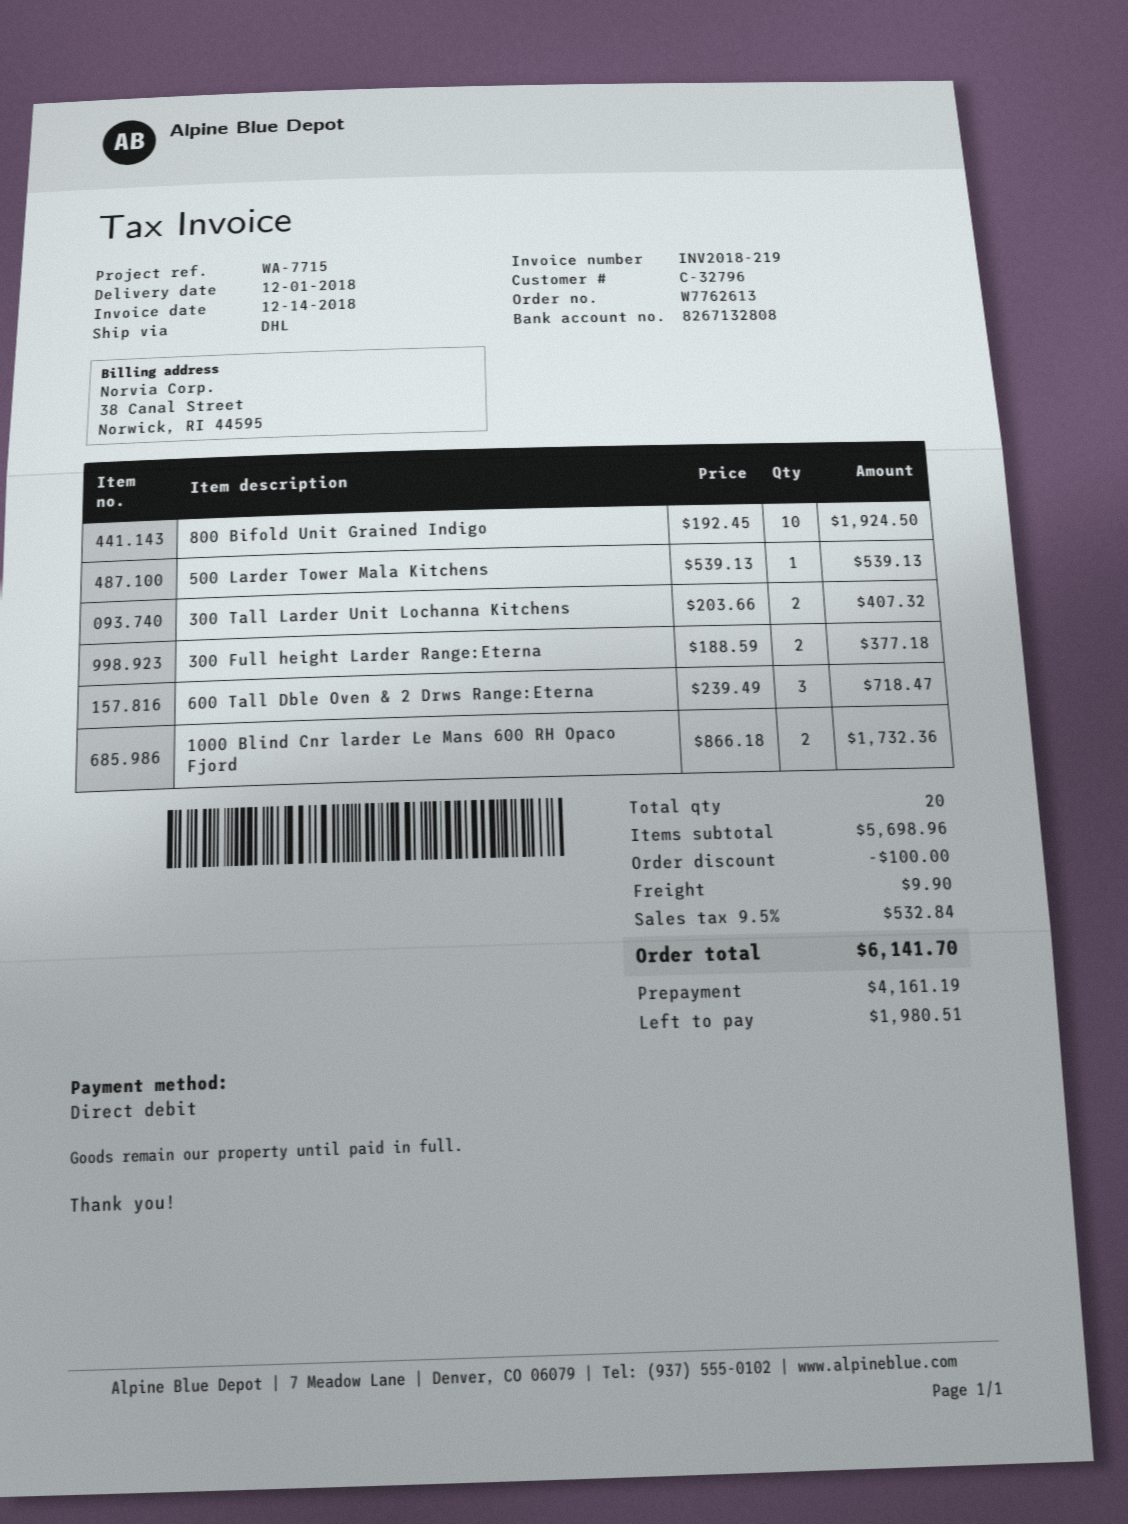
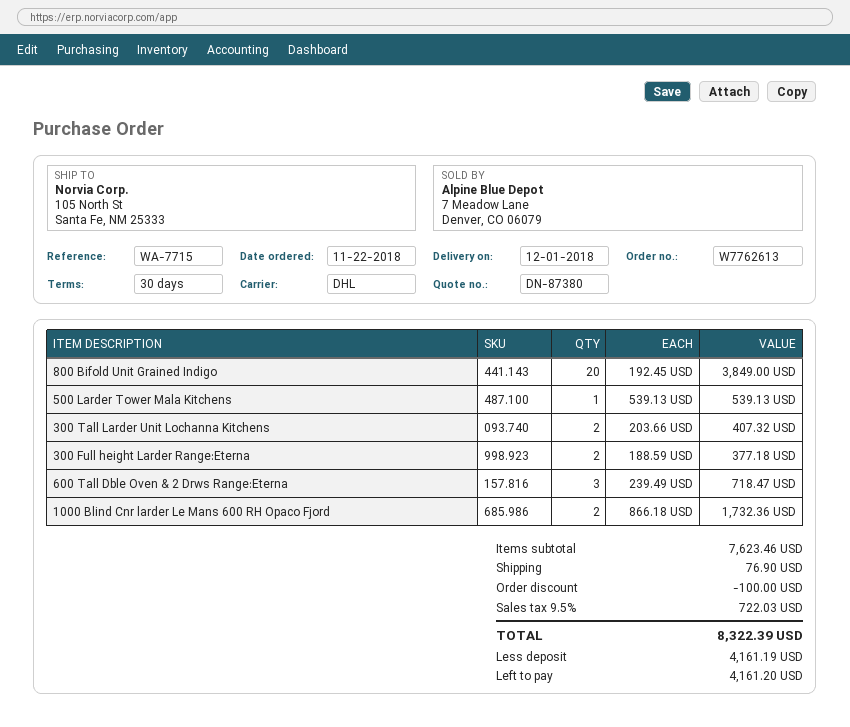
800 Bifold Unit Grained Indigo: 10 x 192.45 = 1924.50 -> 20 x 192.45 = 3849.00
subtotal: 5698.96 -> 7623.46
shipping: 9.90 -> 76.90
tax: 9.5% = 532.84 -> 9.5% = 722.03
total: 6141.70 -> 8322.39
balance: 1980.51 -> 4161.20

